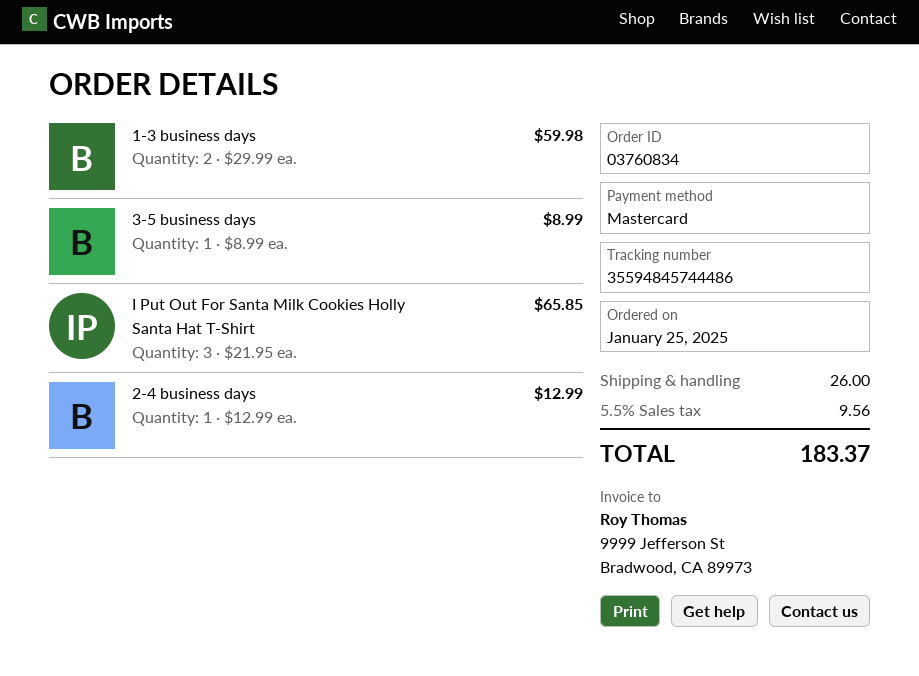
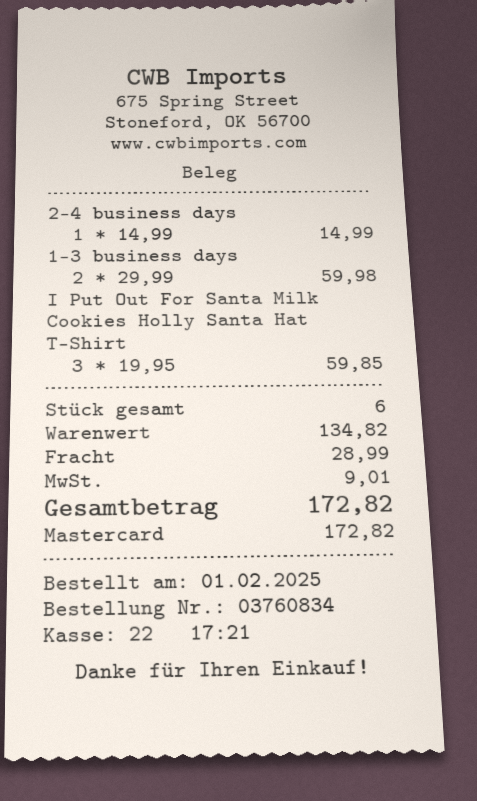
order date: 2025-01-25 -> 2025-02-01
3-5 business days: 1 x 8.99 = 8.99 -> none
I Put Out For Santa Milk Cookies Holly Santa Hat T-Shirt: 3 x 21.95 = 65.85 -> 3 x 19.95 = 59.85
2-4 business days: 1 x 12.99 = 12.99 -> 1 x 14.99 = 14.99
shipping: 26.00 -> 28.99
tax: 9.56 -> 9.01
total: 183.37 -> 172.82

